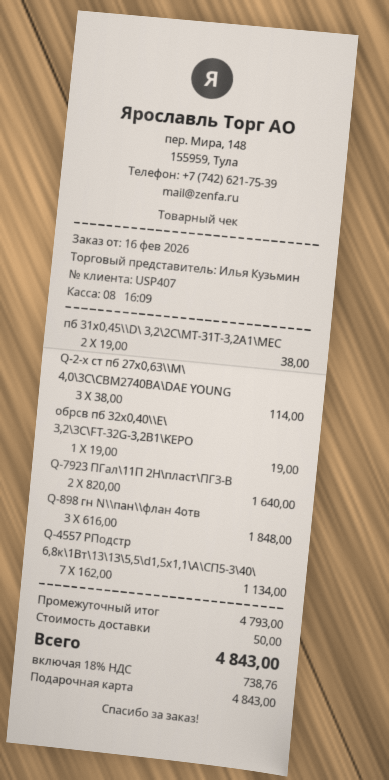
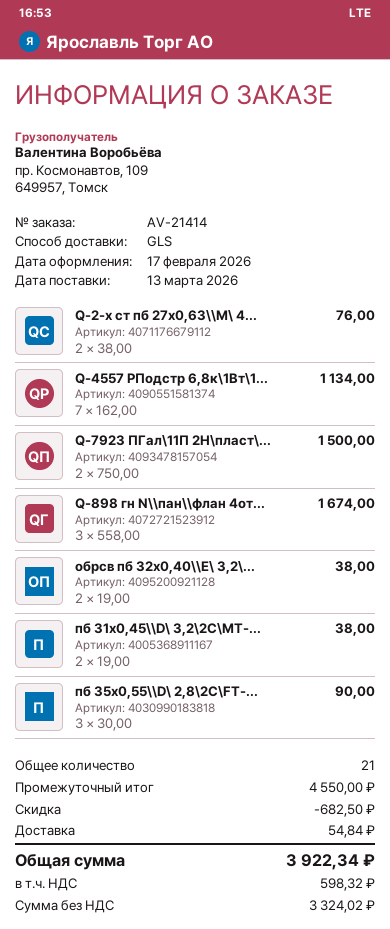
order date: 2026-02-16 -> 2026-02-17
Q-2-х ст пб 27x0,63\\M\ 4,0\3C\CBM2740BA\DAE YOUNG: 3 x 38.00 = 114.00 -> 2 x 38.00 = 76.00
обрсв пб 32x0,40\\E\ 3,2\3C\FT-32G-3,2B1\KEPO: 1 x 19.00 = 19.00 -> 2 x 19.00 = 38.00
Q-7923 ПГал\11П 2Н\пласт\ПГ3-В: 2 x 820.00 = 1640.00 -> 2 x 750.00 = 1500.00
Q-898 гн N\\пан\\флан 4отв: 3 x 616.00 = 1848.00 -> 3 x 558.00 = 1674.00
пб 35x0,55\\D\ 2,8\2C\FT-...: none -> 3 x 30.00 = 90.00
subtotal: 4793.00 -> 4550.00
discount: none -> 682.50
shipping: 50.00 -> 54.84
tax: 738.76 -> 598.32
total: 4843.00 -> 3922.34

